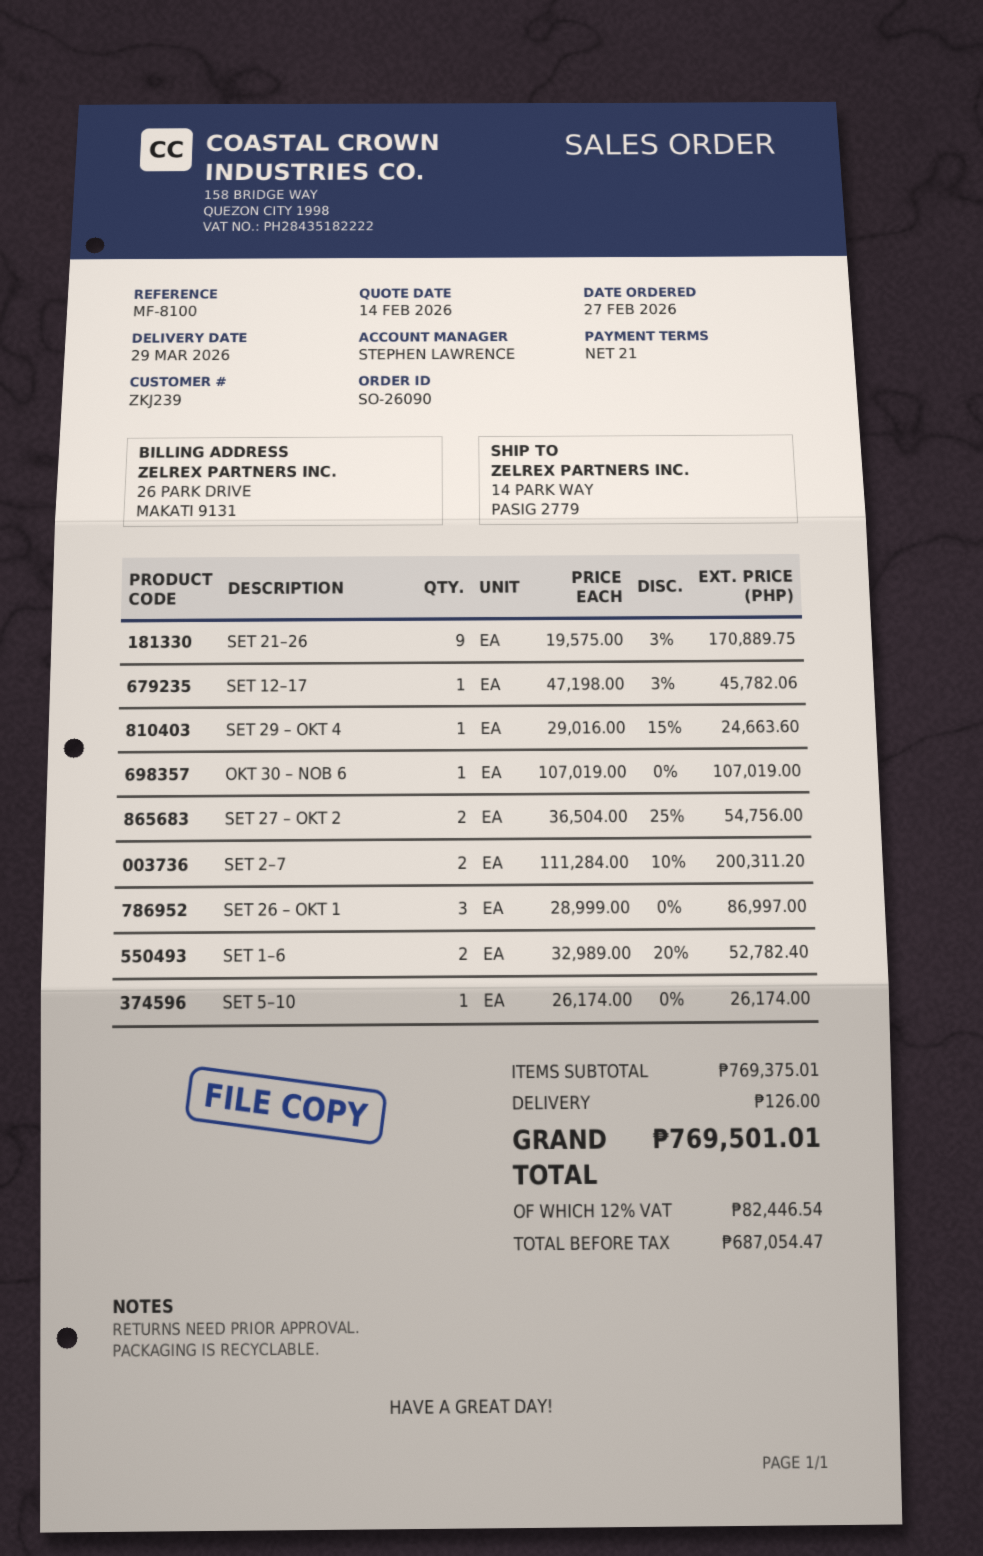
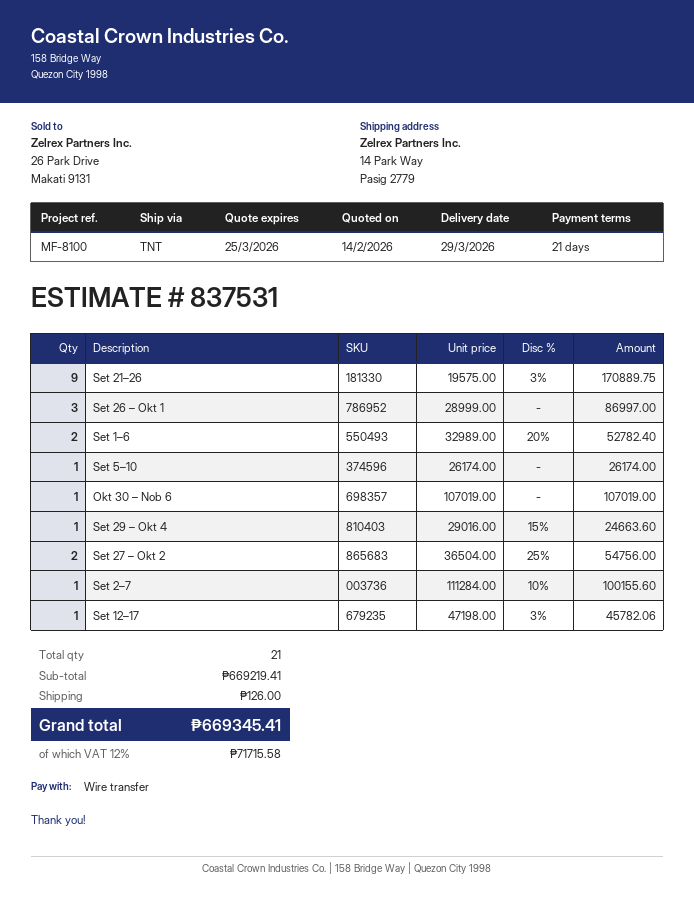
SET 2–7: 2 x 111284.00 - 10% = 200311.20 -> 1 x 111284.00 - 10% = 100155.60
subtotal: 769375.01 -> 669219.41
tax: 12% = 82446.54 -> 12% = 71715.58
total: 769501.01 -> 669345.41

